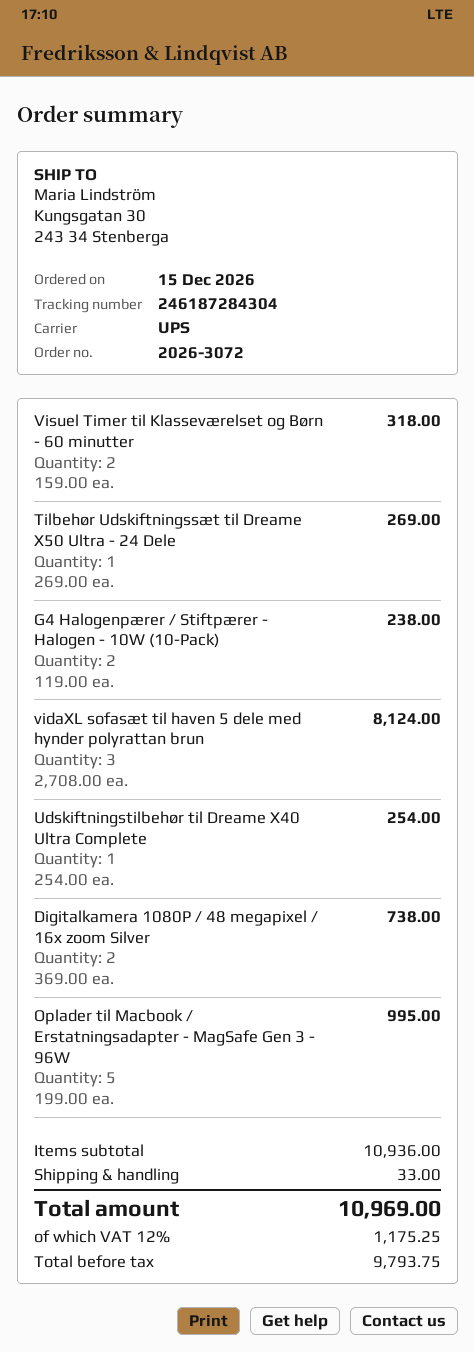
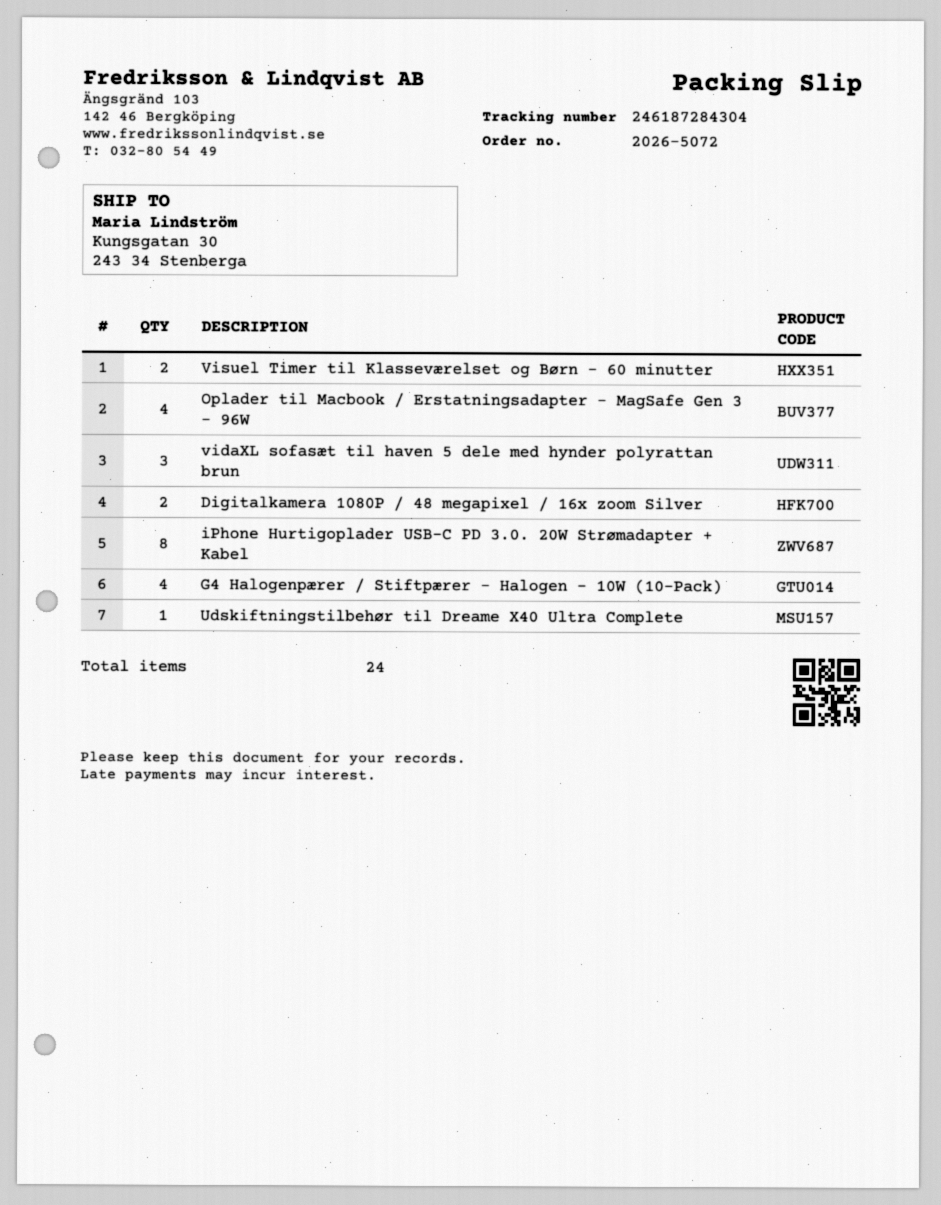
order number: 2026-3072 -> 2026-5072
Tilbehør Udskiftningssæt til Dreame X50 Ultra - 24 Dele: 1 -> none
G4 Halogenpærer / Stiftpærer - Halogen - 10W (10-Pack): 2 -> 4
Oplader til Macbook / Erstatningsadapter - MagSafe Gen 3 - 96W: 5 -> 4
iPhone Hurtigoplader USB-C PD 3.0. 20W Strømadapter + Kabel: none -> 8

